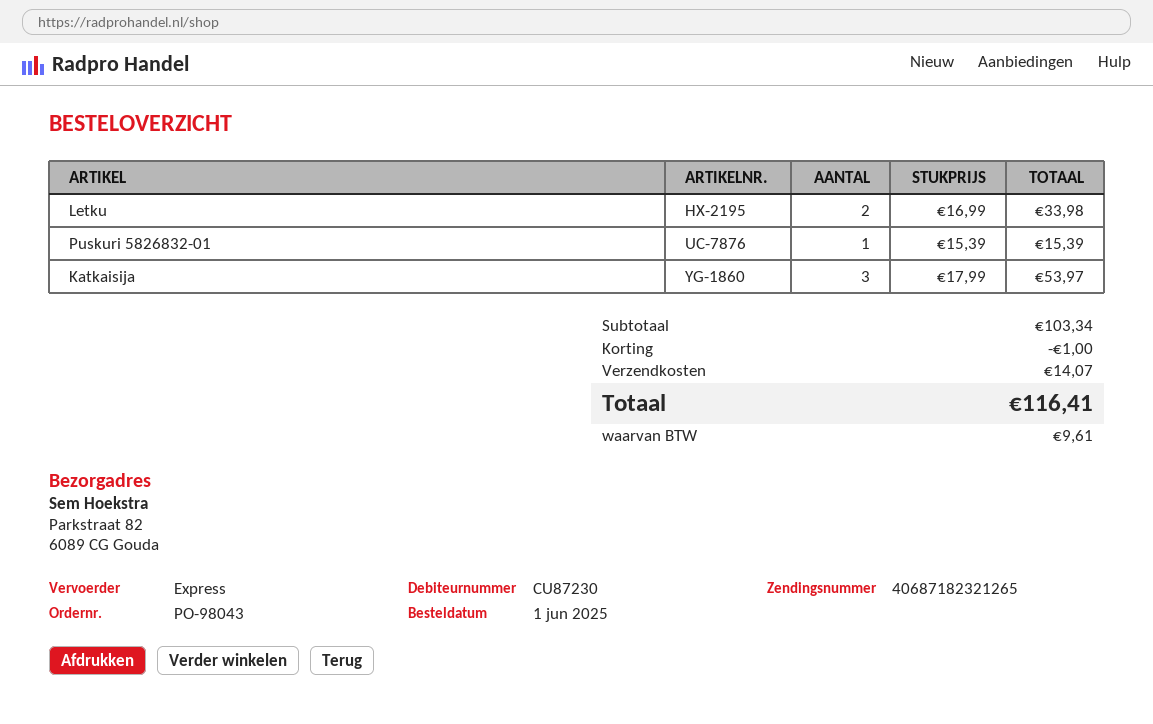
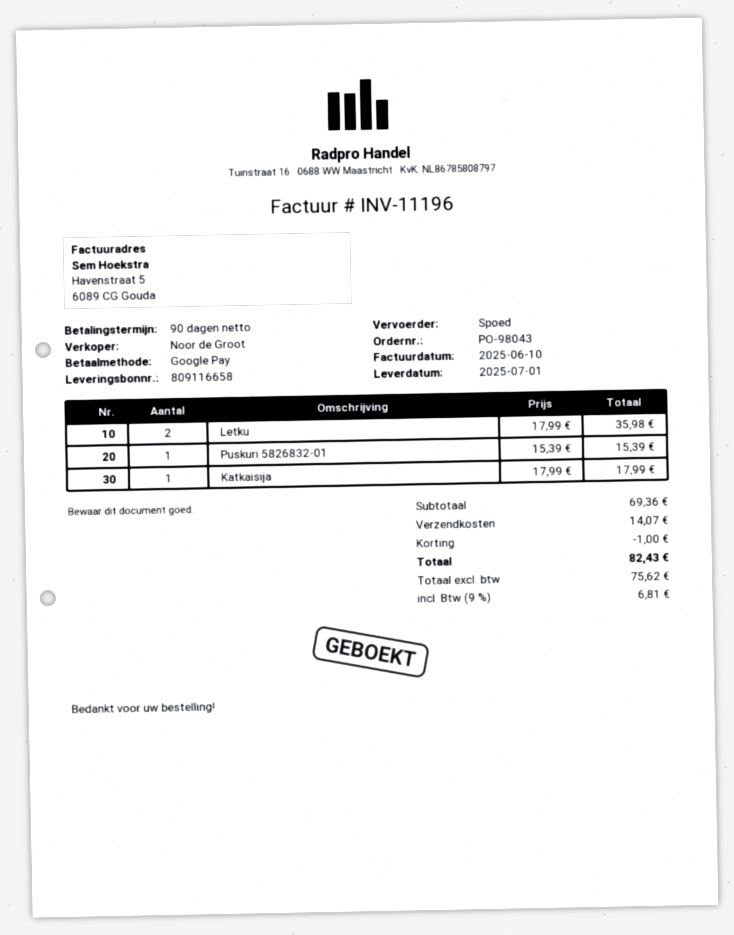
Letku: 2 x 16.99 = 33.98 -> 2 x 17.99 = 35.98
Katkaisija: 3 x 17.99 = 53.97 -> 1 x 17.99 = 17.99
subtotal: 103.34 -> 69.36
tax: 9.61 -> 6.81
total: 116.41 -> 82.43

